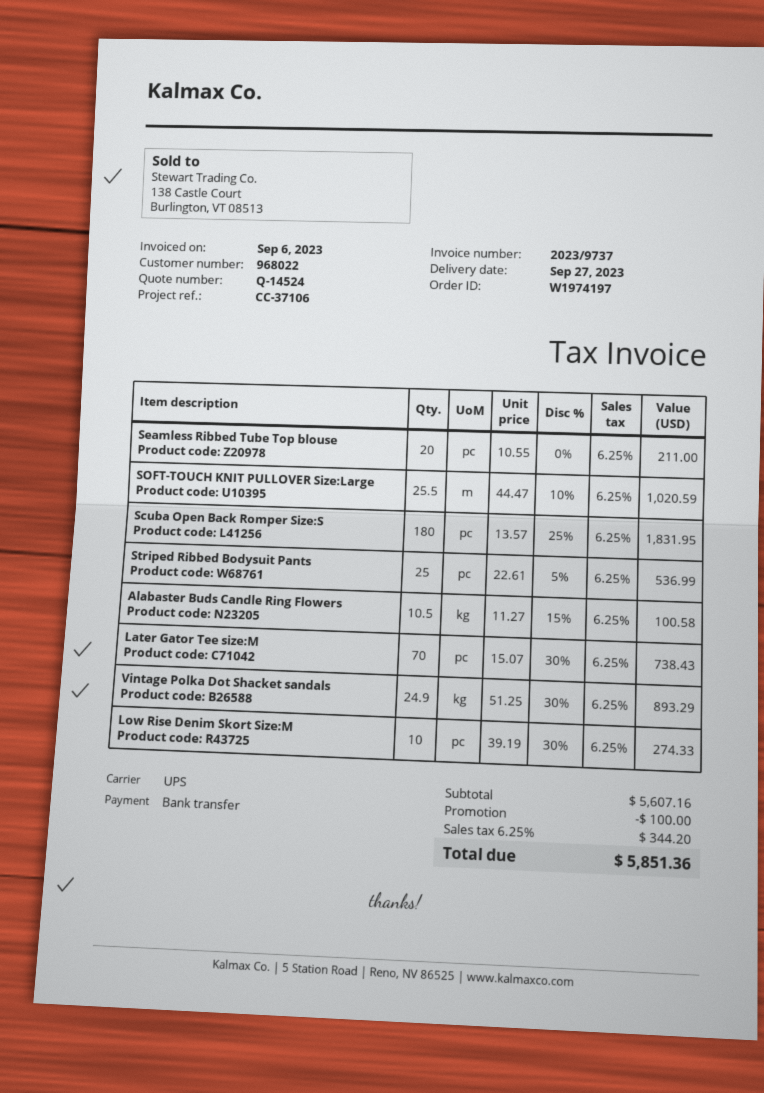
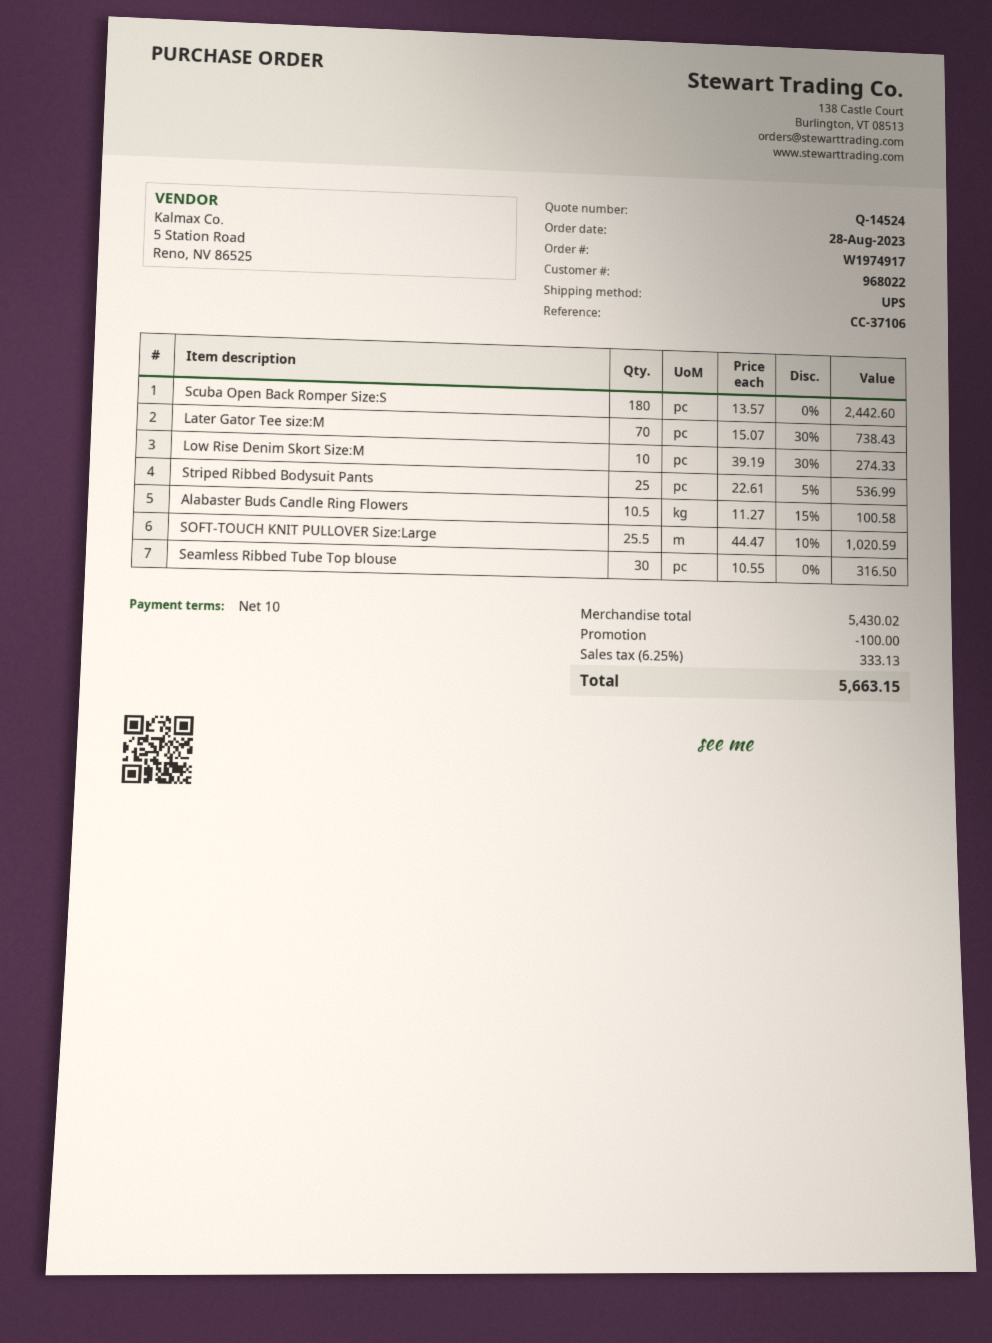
order number: W1974197 -> W1974917
Seamless Ribbed Tube Top blouse: 20 x 10.55 = 211.00 -> 30 x 10.55 = 316.50
Scuba Open Back Romper Size:S: 180 x 13.57 - 25% = 1831.95 -> 180 x 13.57 = 2442.60
Vintage Polka Dot Shacket sandals: 24.9 x 51.25 - 30% = 893.29 -> none
subtotal: 5607.16 -> 5430.02
tax: 6.25% = 344.20 -> 6.25% = 333.13
total: 5851.36 -> 5663.15

